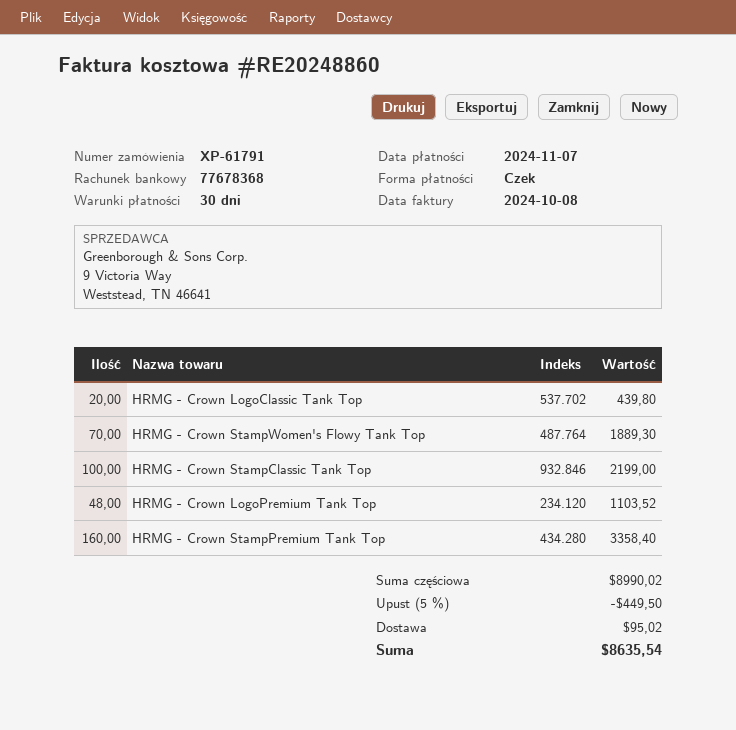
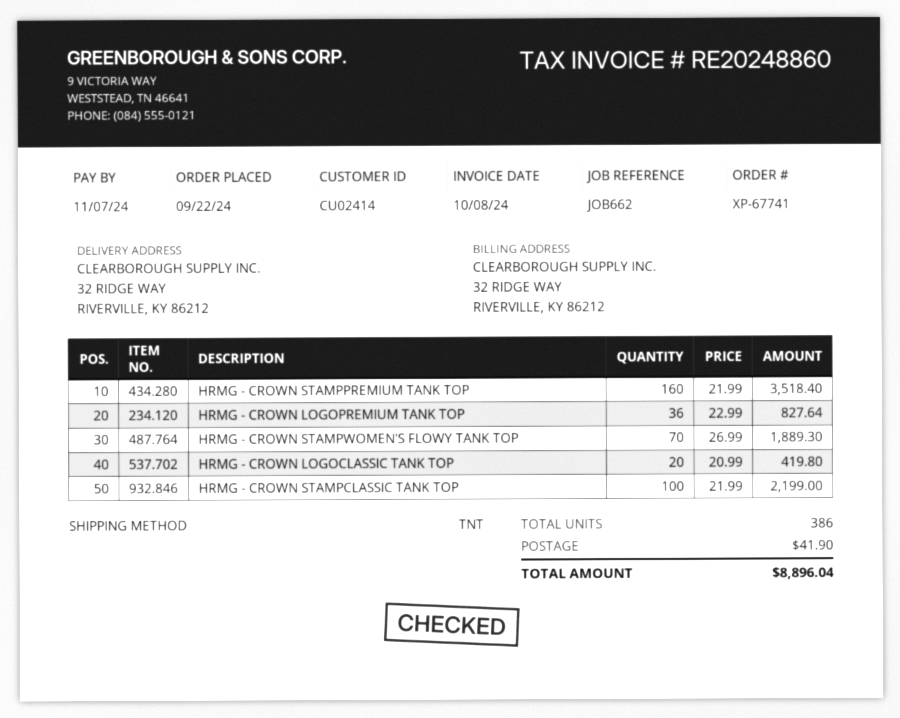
order number: XP-61791 -> XP-67741
HRMG - Crown LogoClassic Tank Top: 20 for 439.80 -> 20 for 419.80
HRMG - Crown LogoPremium Tank Top: 48 for 1103.52 -> 36 for 827.64
HRMG - Crown StampPremium Tank Top: 160 for 3358.40 -> 160 for 3518.40
discount: 5% = 449.50 -> none
shipping: 95.02 -> 41.90
total: 8635.54 -> 8896.04

